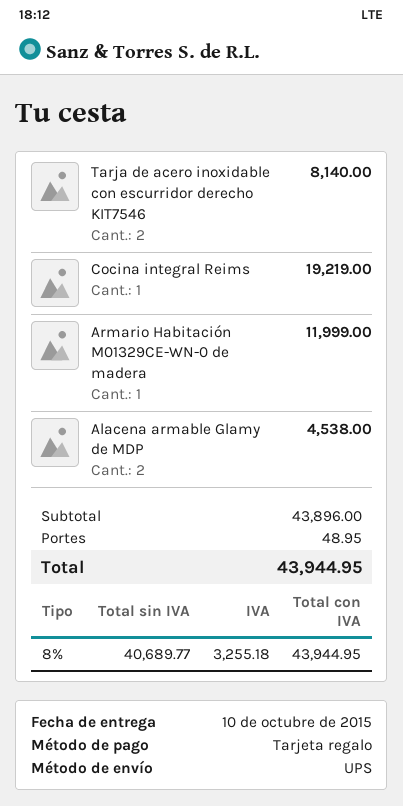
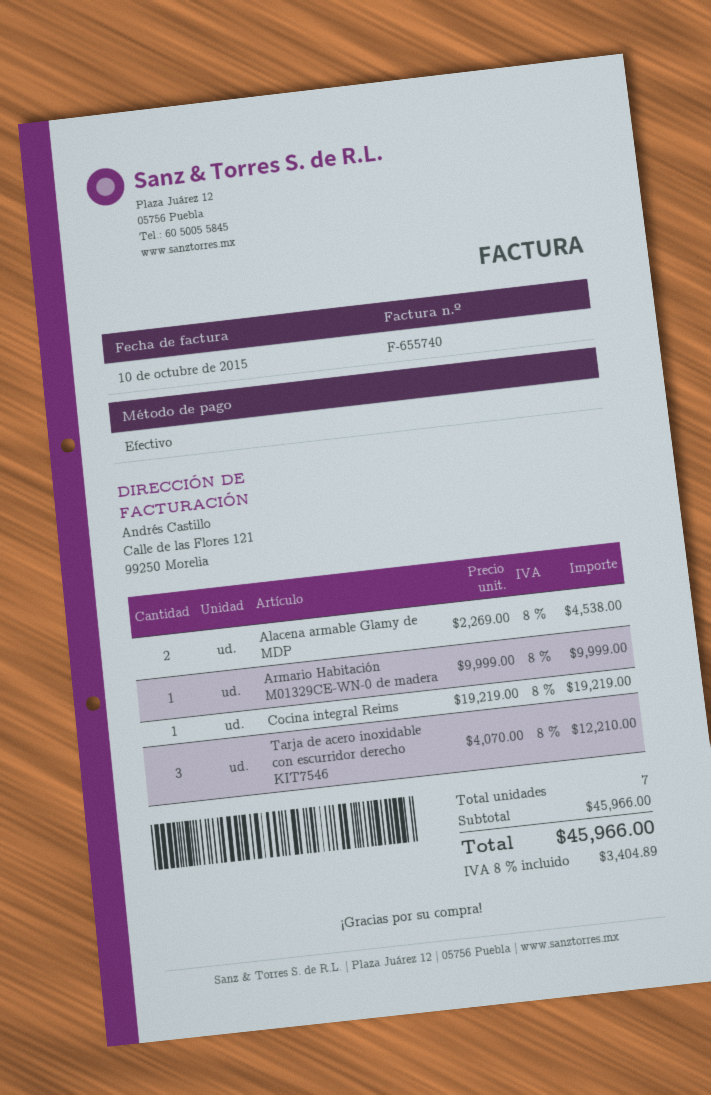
payment method: gift card -> cash
Tarja de acero inoxidable con escurridor derecho KIT7546: 2 for 8140.00 -> 3 for 12210.00
Armario Habitación M01329CE-WN-0 de madera: 1 for 11999.00 -> 1 for 9999.00
subtotal: 43896.00 -> 45966.00
shipping: 48.95 -> none
tax: 8% = 3255.18 -> 8% = 3404.89
total: 43944.95 -> 45966.00

